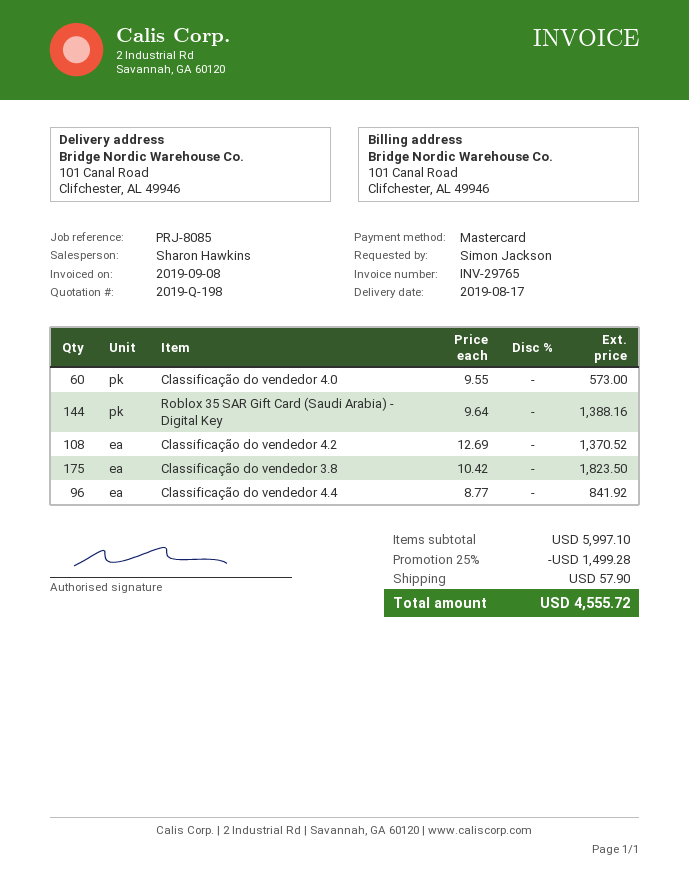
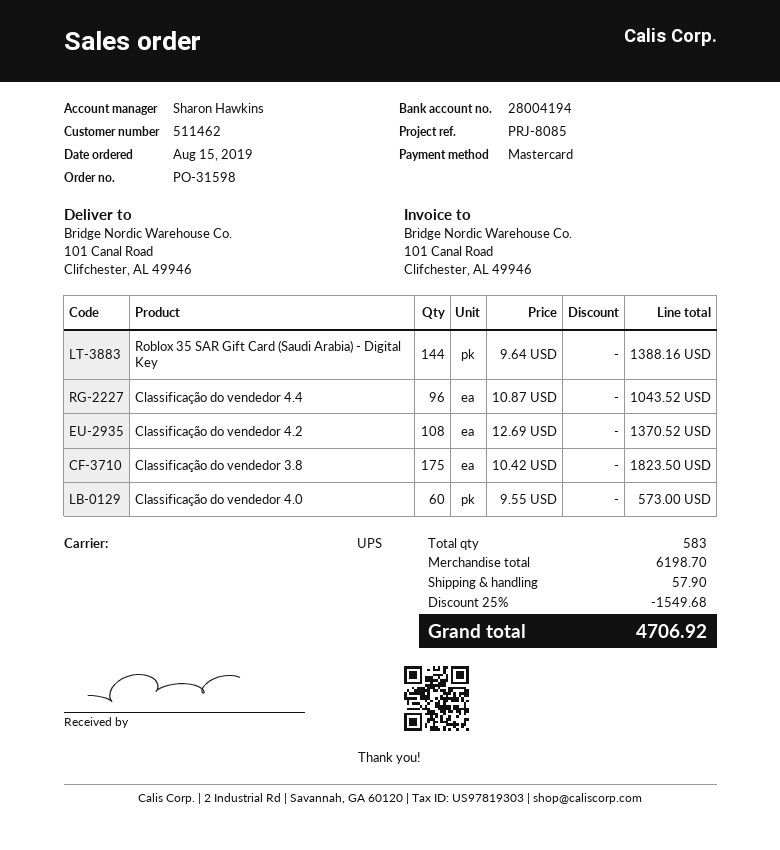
Classificação do vendedor 4.4: 96 x 8.77 = 841.92 -> 96 x 10.87 = 1043.52
subtotal: 5997.10 -> 6198.70
discount: 25% = 1499.28 -> 25% = 1549.68
total: 4555.72 -> 4706.92

